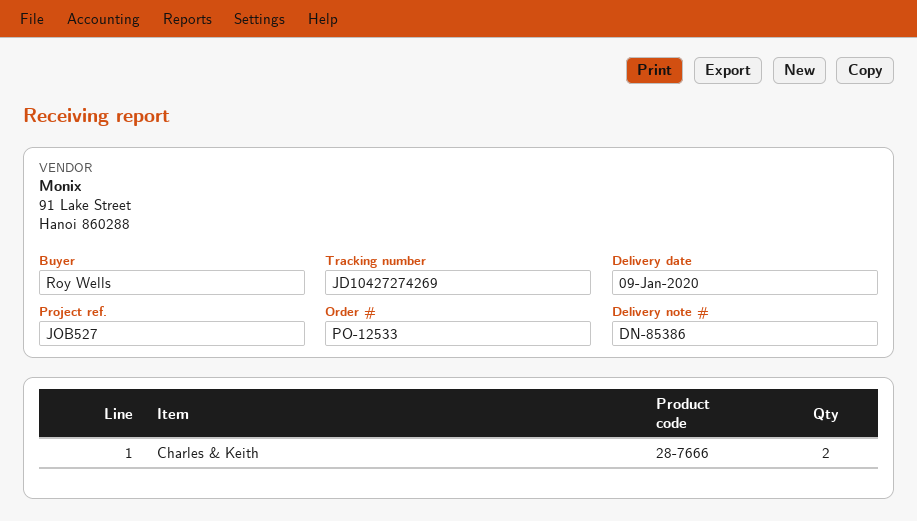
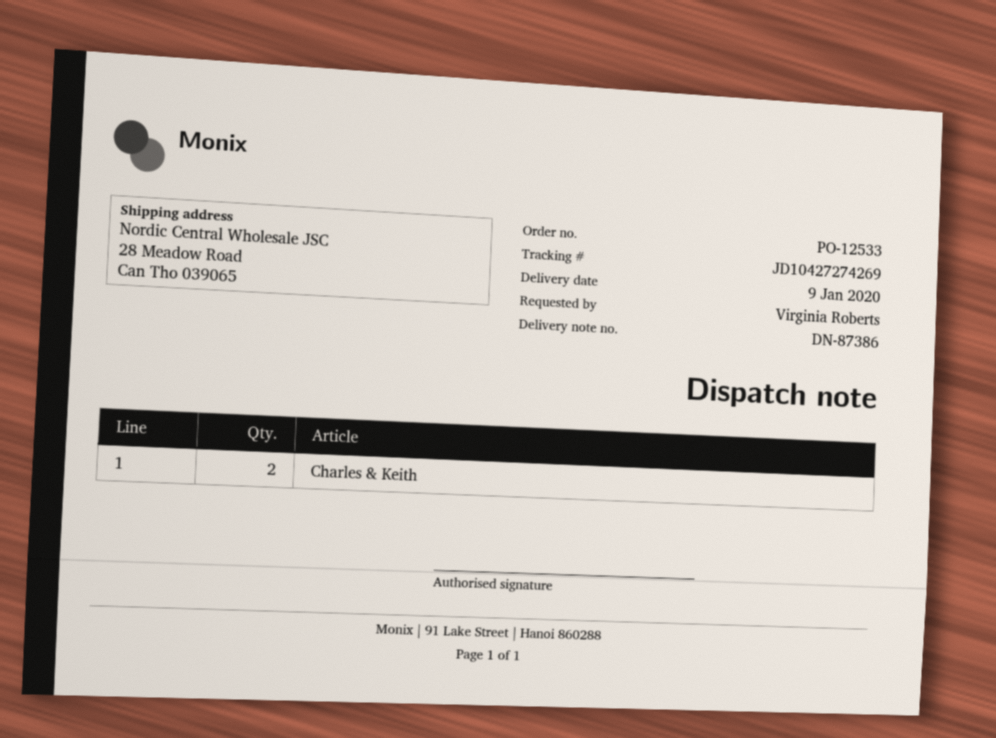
delivery note number: DN-85386 -> DN-87386
ordered by: Roy Wells -> Virginia Roberts

